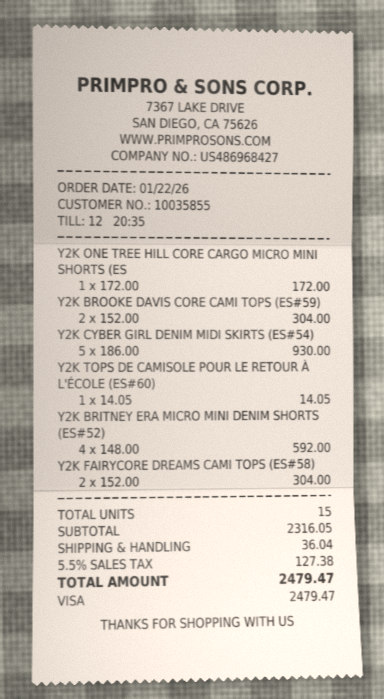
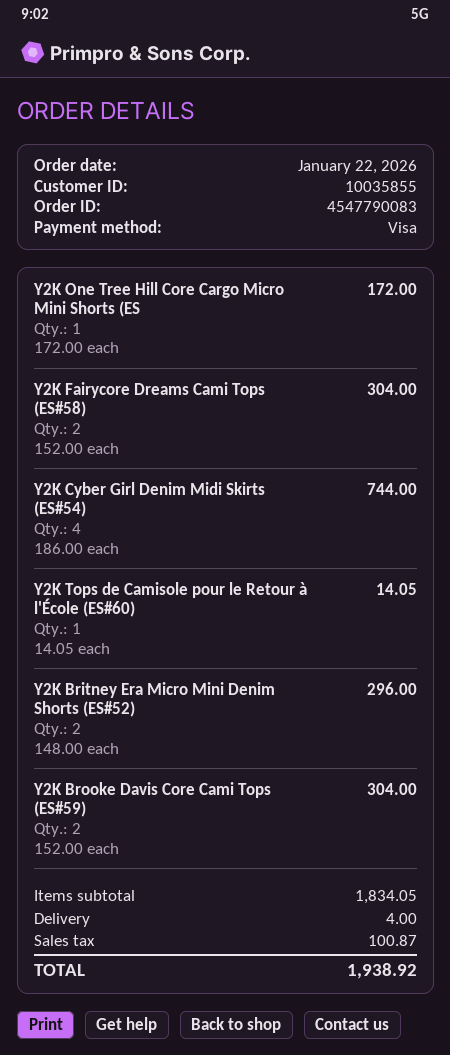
Y2K CYBER GIRL DENIM MIDI SKIRTS (ES#54): 5 x 186.00 = 930.00 -> 4 x 186.00 = 744.00
Y2K BRITNEY ERA MICRO MINI DENIM SHORTS (ES#52): 4 x 148.00 = 592.00 -> 2 x 148.00 = 296.00
subtotal: 2316.05 -> 1834.05
shipping: 36.04 -> 4.00
tax: 127.38 -> 100.87
total: 2479.47 -> 1938.92

